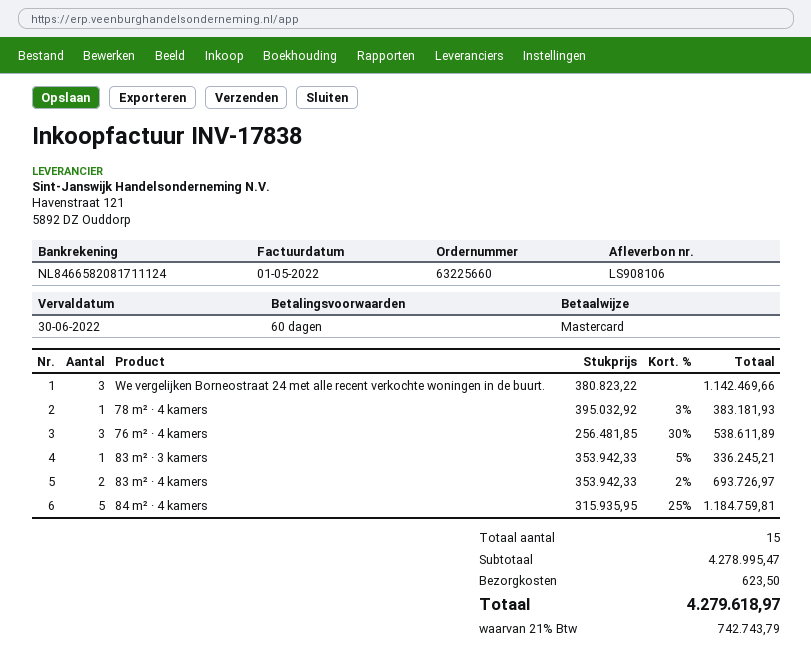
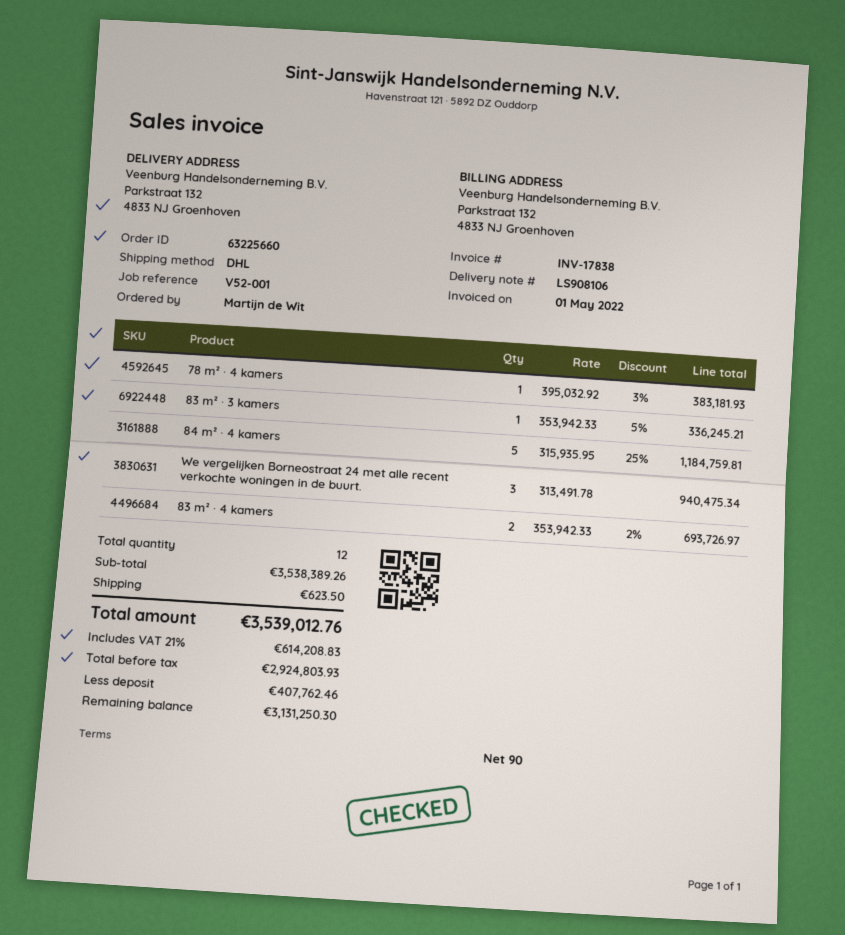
payment terms: 60 days -> 90 days
We vergelijken Borneostraat 24 met alle recent verkochte woningen in de buurt.: 3 x 380823.22 = 1142469.66 -> 3 x 313491.78 = 940475.34
76 m² · 4 kamers: 3 x 256481.85 - 30% = 538611.89 -> none
total quantity: 15 -> 12
subtotal: 4278995.47 -> 3538389.26
tax: 21% = 742743.79 -> 21% = 614208.83
total: 4279618.97 -> 3539012.76

